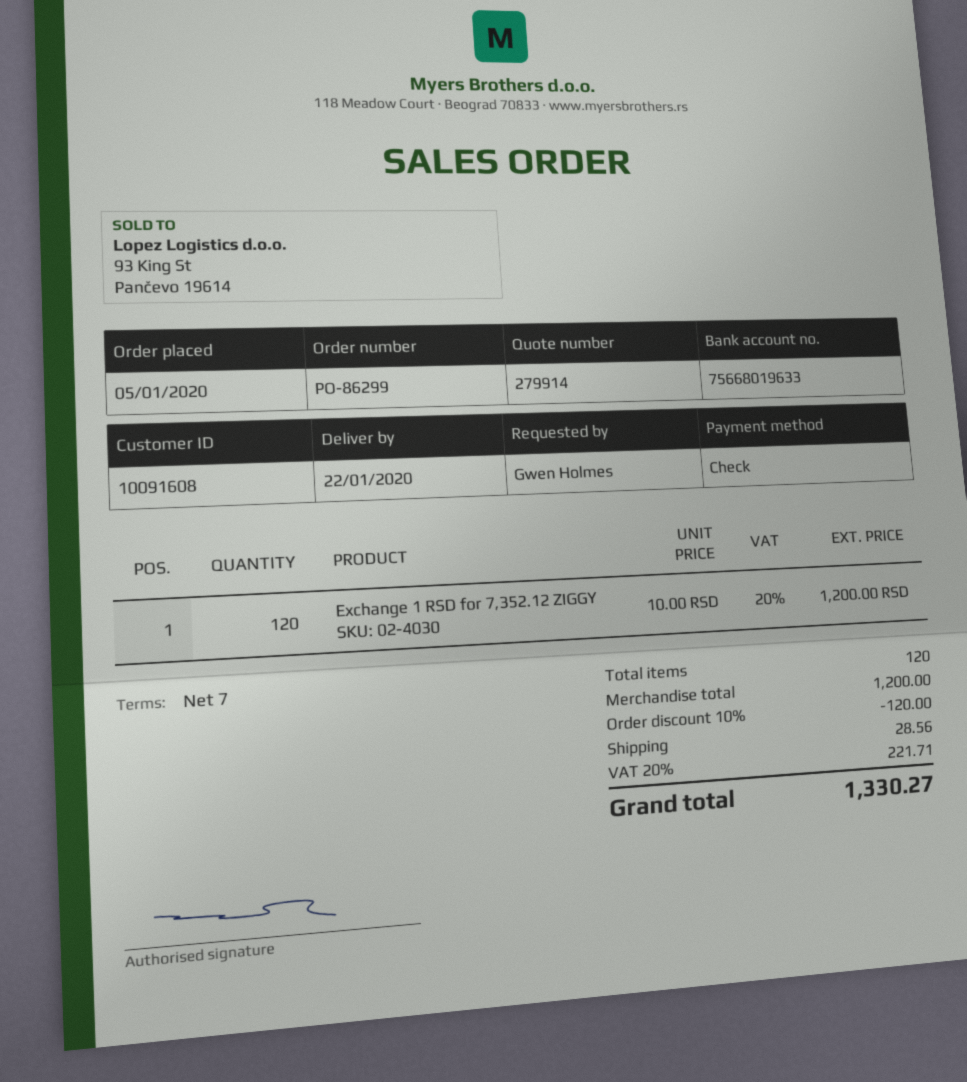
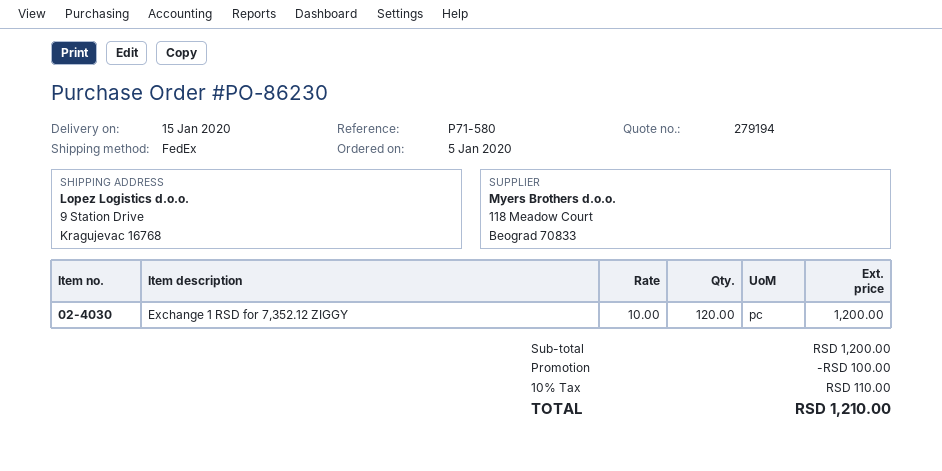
quote number: 279914 -> 279194
order number: PO-86299 -> PO-86230
delivery date: 2020-01-22 -> 2020-01-15
discount: 120.00 -> 100.00
shipping: 28.56 -> none
tax: 20% = 221.71 -> 10% = 110.00
total: 1330.27 -> 1210.00

